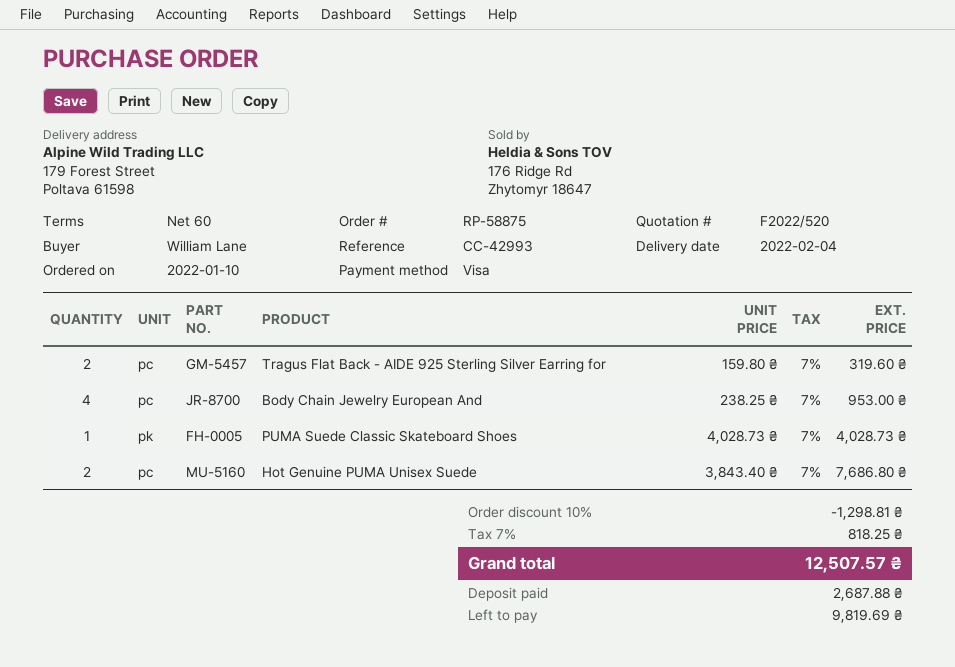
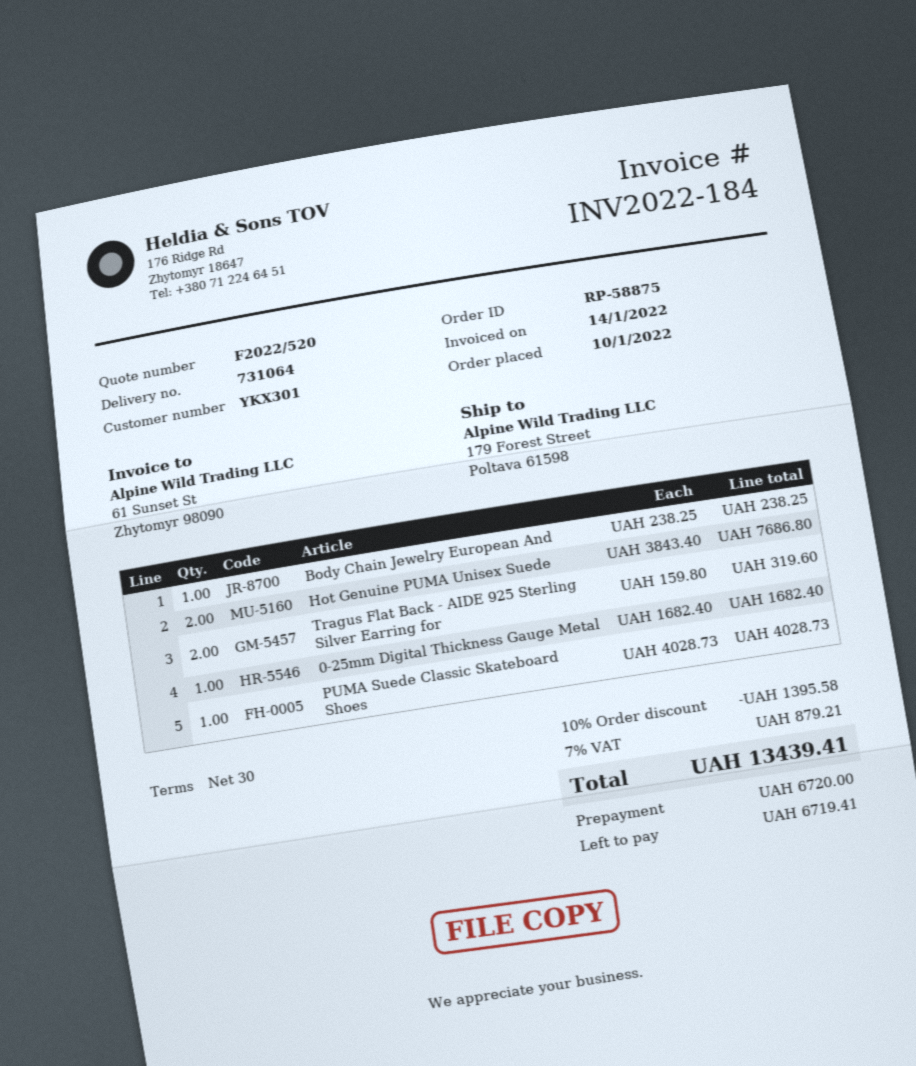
payment terms: 60 days -> 30 days
Body Chain Jewelry European And: 4 x 238.25 = 953.00 -> 1 x 238.25 = 238.25
0-25mm Digital Thickness Gauge Metal: none -> 1 x 1682.40 = 1682.40
discount: 10% = 1298.81 -> 10% = 1395.58
tax: 7% = 818.25 -> 7% = 879.21
total: 12507.57 -> 13439.41
deposit: 2687.88 -> 6720.00
balance: 9819.69 -> 6719.41

